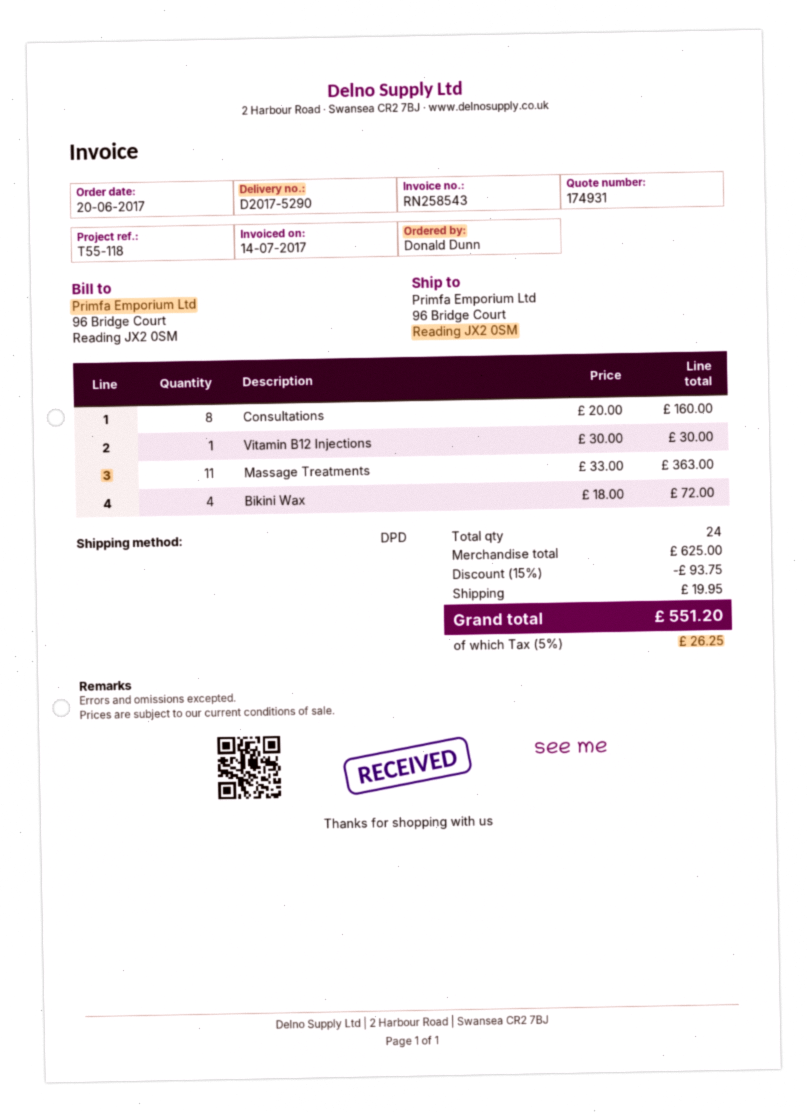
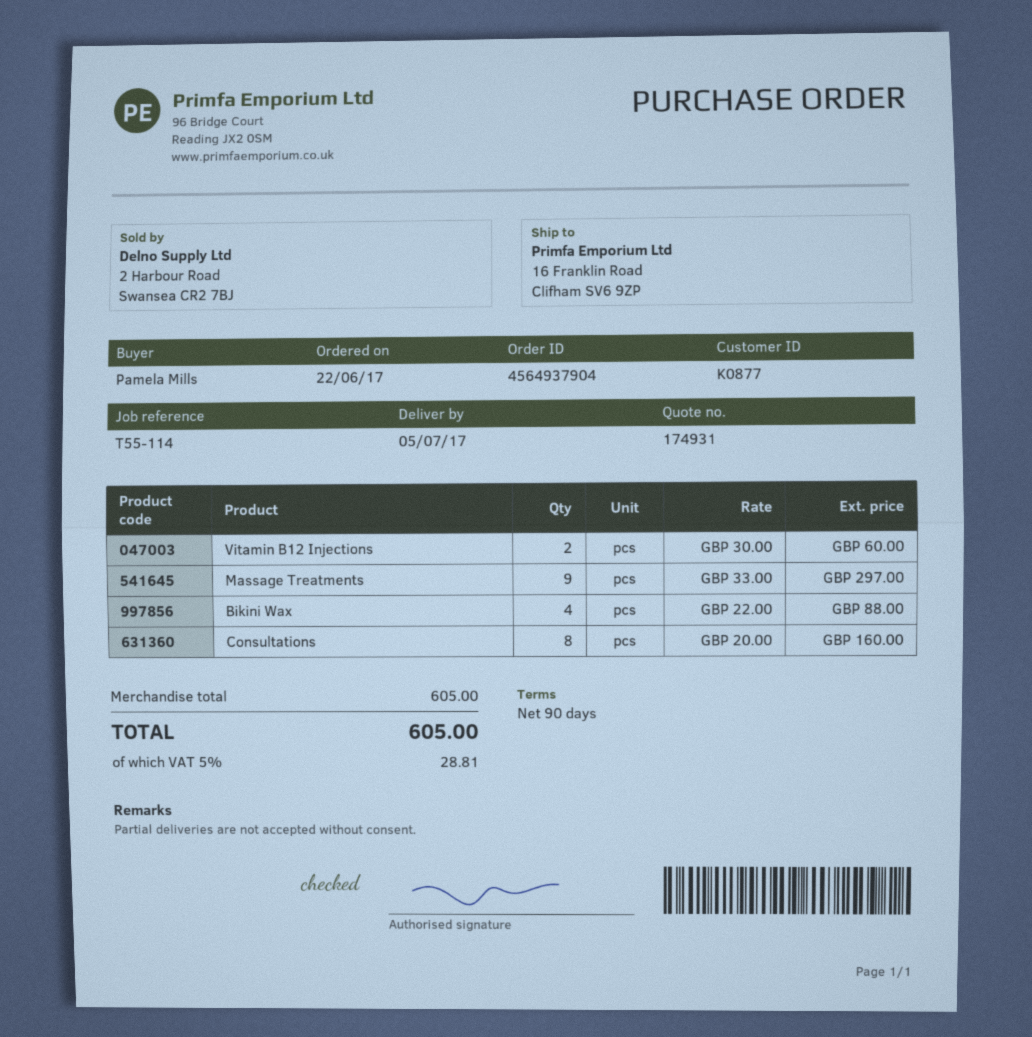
order date: 2017-06-20 -> 2017-06-22
reference: T55-118 -> T55-114
ordered by: Donald Dunn -> Pamela Mills
ship to: 96 Bridge Court, Reading JX2 0SM -> 16 Franklin Road, Clifham SV6 9ZP
Vitamin B12 Injections: 1 x 30.00 = 30.00 -> 2 x 30.00 = 60.00
Massage Treatments: 11 x 33.00 = 363.00 -> 9 x 33.00 = 297.00
Bikini Wax: 4 x 18.00 = 72.00 -> 4 x 22.00 = 88.00
subtotal: 625.00 -> 605.00
discount: 15% = 93.75 -> none
shipping: 19.95 -> none
tax: 5% = 26.25 -> 5% = 28.81
total: 551.20 -> 605.00

